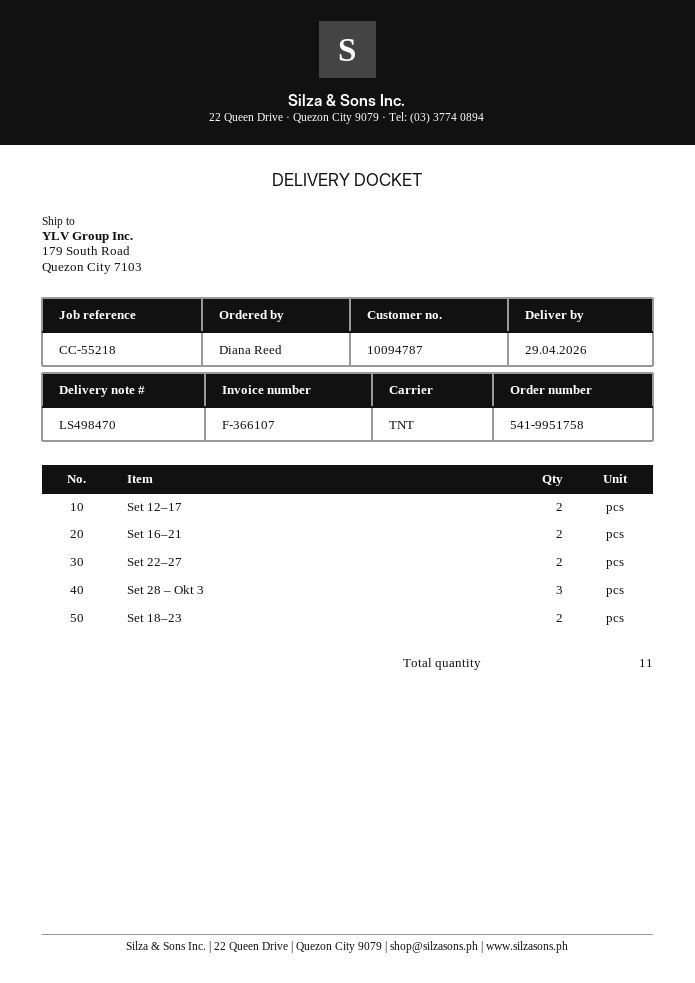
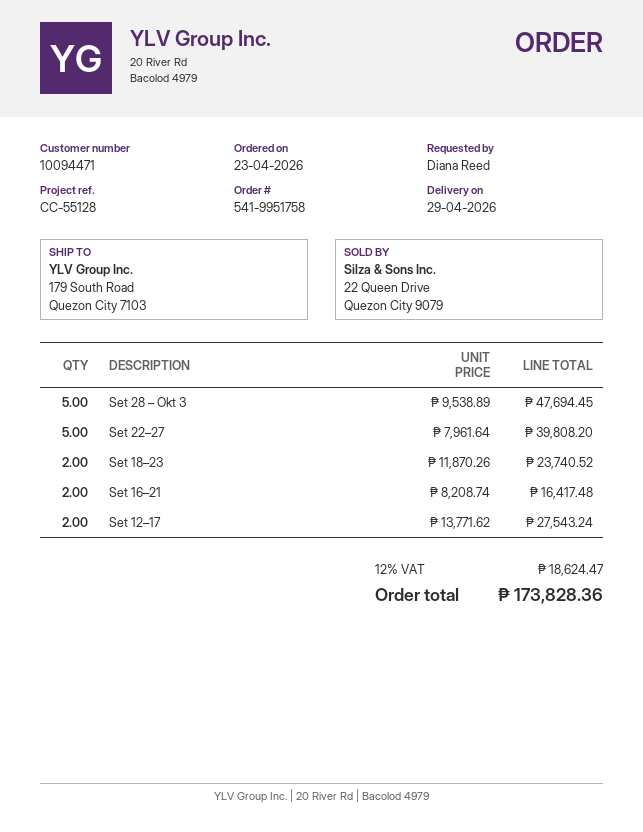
customer number: 10094787 -> 10094471
reference: CC-55218 -> CC-55128
Set 22–27: 2 -> 5
Set 28 – Okt 3: 3 -> 5

